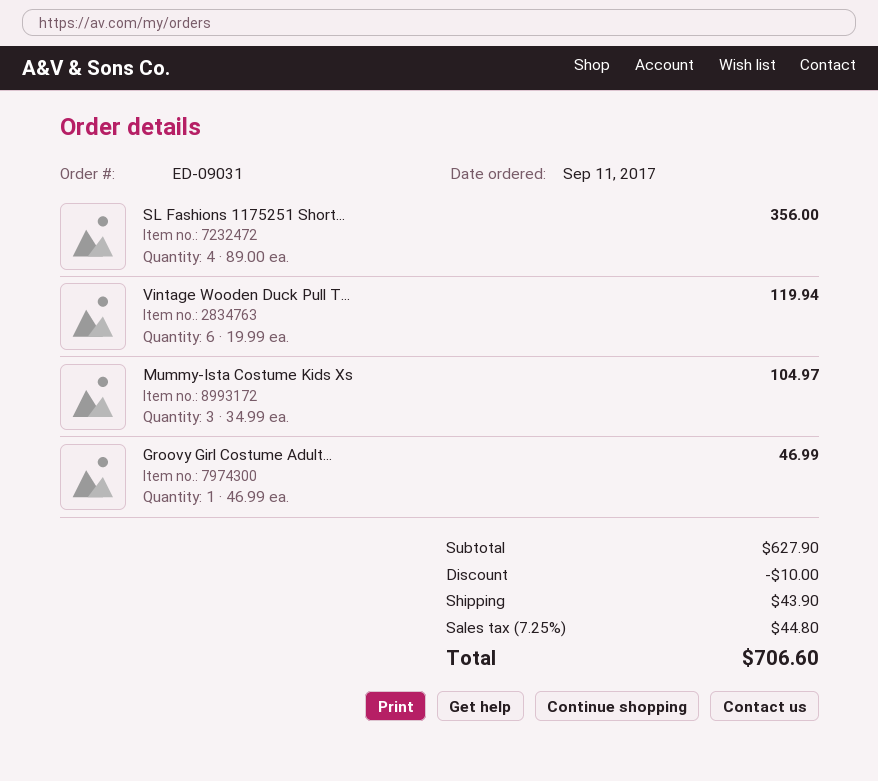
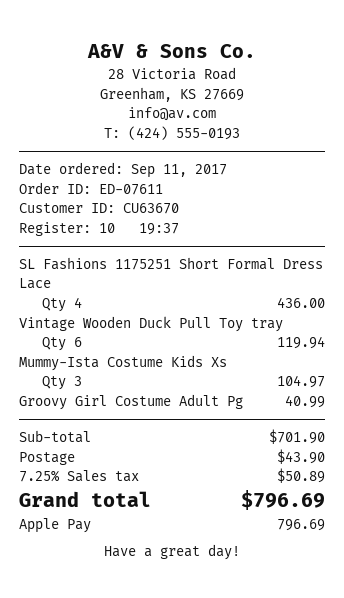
order number: ED-09031 -> ED-07611
SL Fashions 1175251 Short...: 4 for 356.00 -> 4 for 436.00
Groovy Girl Costume Adult...: 1 for 46.99 -> 1 for 40.99
subtotal: 627.90 -> 701.90
discount: 10.00 -> none
tax: 7.25% = 44.80 -> 7.25% = 50.89
total: 706.60 -> 796.69

